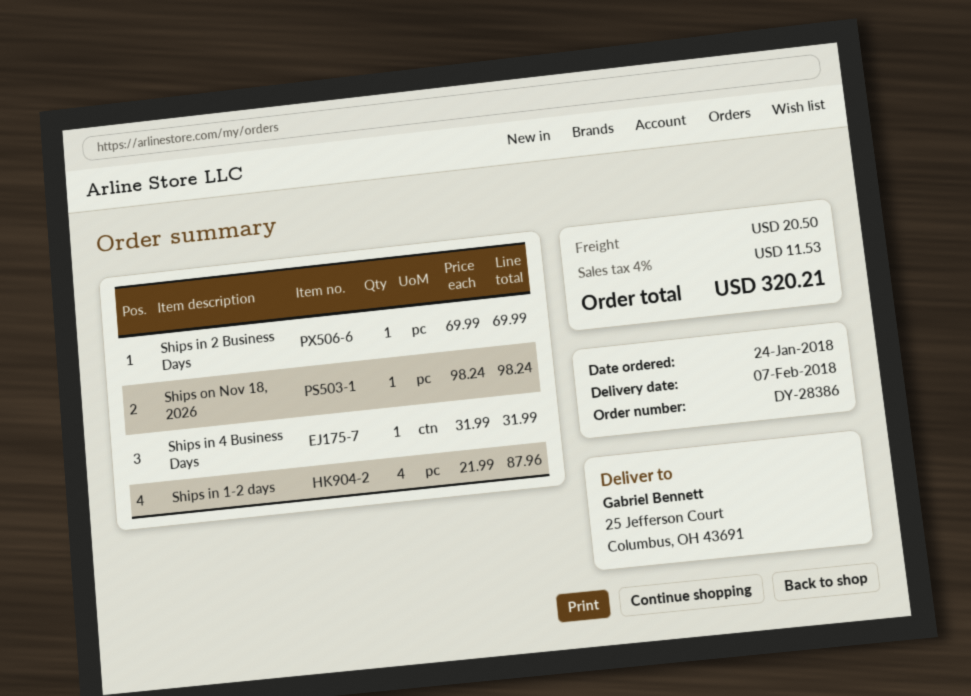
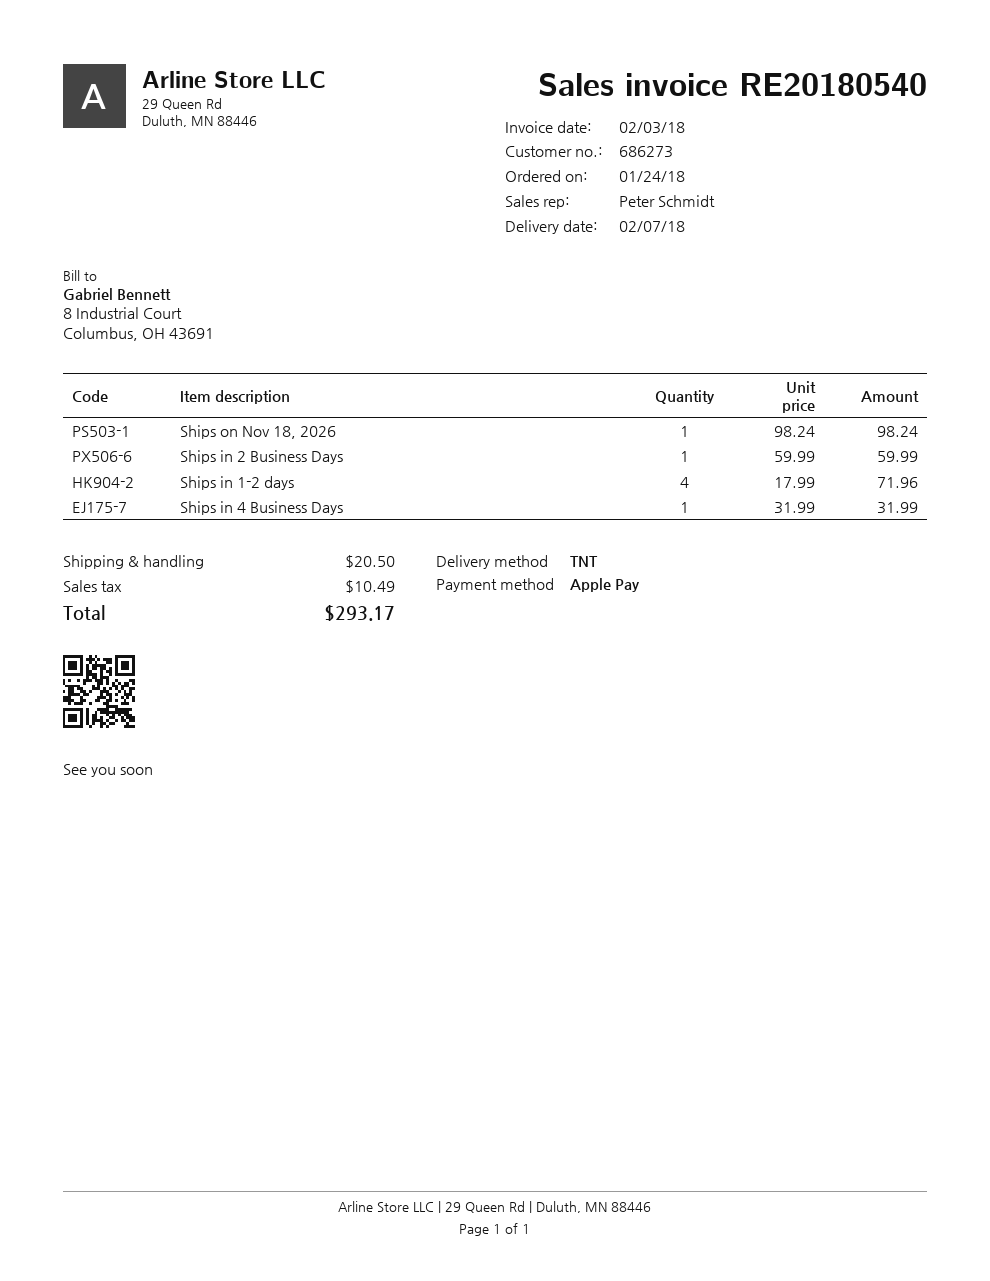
Ships in 2 Business Days: 1 x 69.99 = 69.99 -> 1 x 59.99 = 59.99
Ships in 1-2 days: 4 x 21.99 = 87.96 -> 4 x 17.99 = 71.96
tax: 11.53 -> 10.49
total: 320.21 -> 293.17

